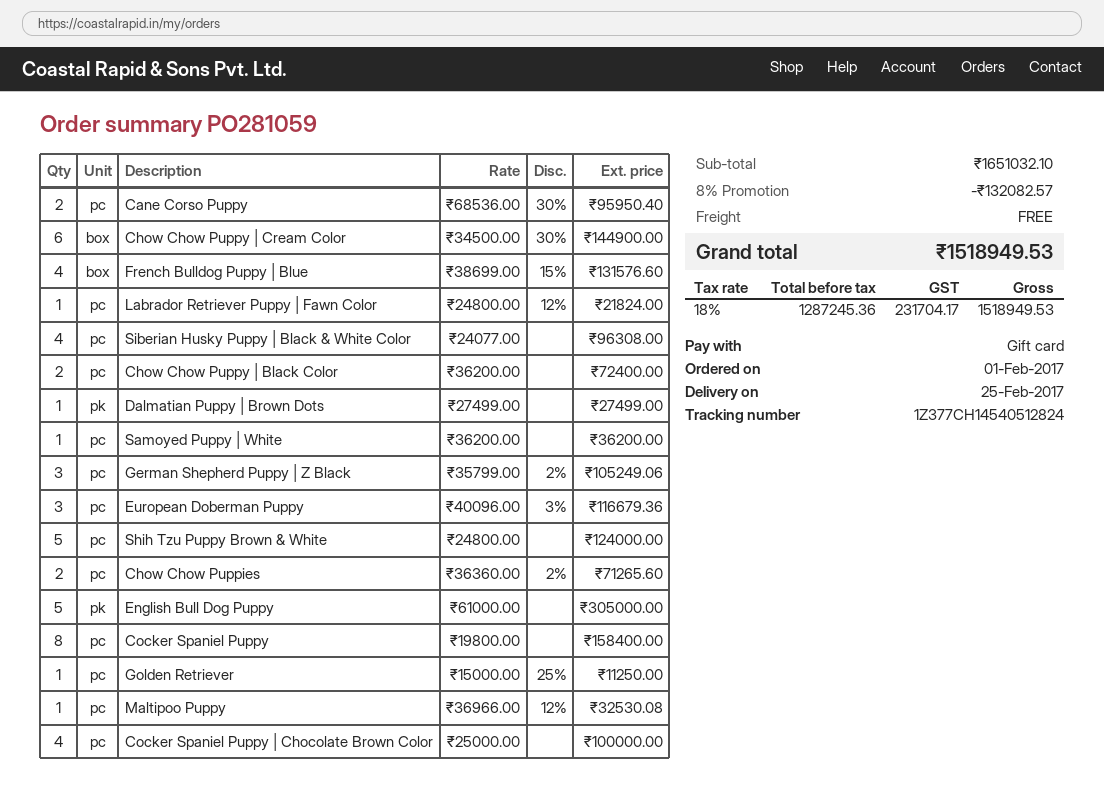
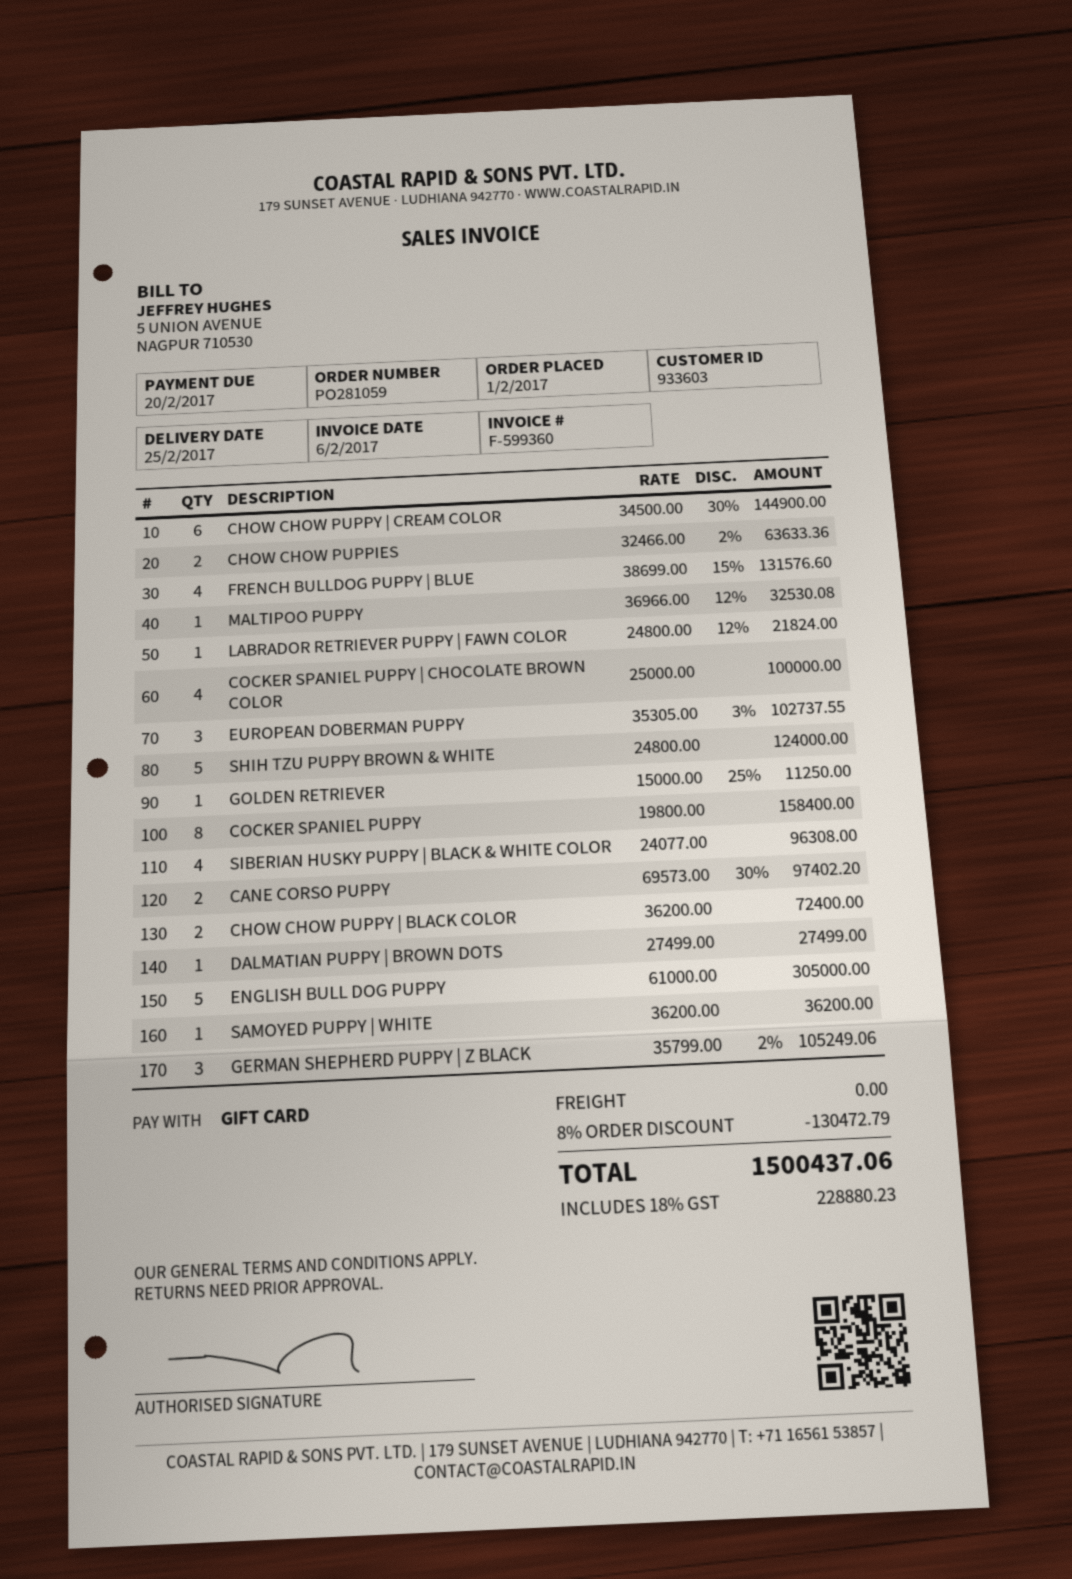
Cane Corso Puppy: 2 x 68536.00 - 30% = 95950.40 -> 2 x 69573.00 - 30% = 97402.20
European Doberman Puppy: 3 x 40096.00 - 3% = 116679.36 -> 3 x 35305.00 - 3% = 102737.55
Chow Chow Puppies: 2 x 36360.00 - 2% = 71265.60 -> 2 x 32466.00 - 2% = 63633.36
discount: 8% = 132082.57 -> 8% = 130472.79
tax: 18% = 231704.17 -> 18% = 228880.23
total: 1518949.53 -> 1500437.06

